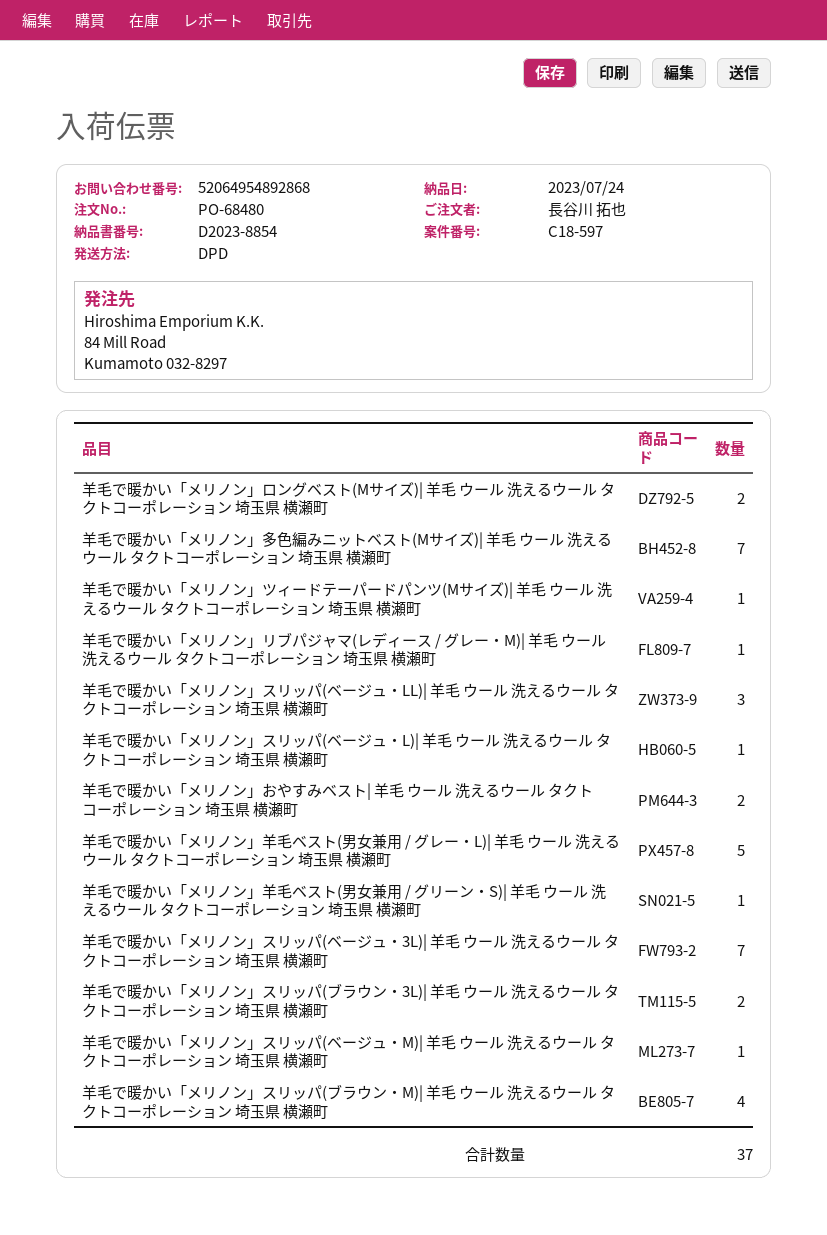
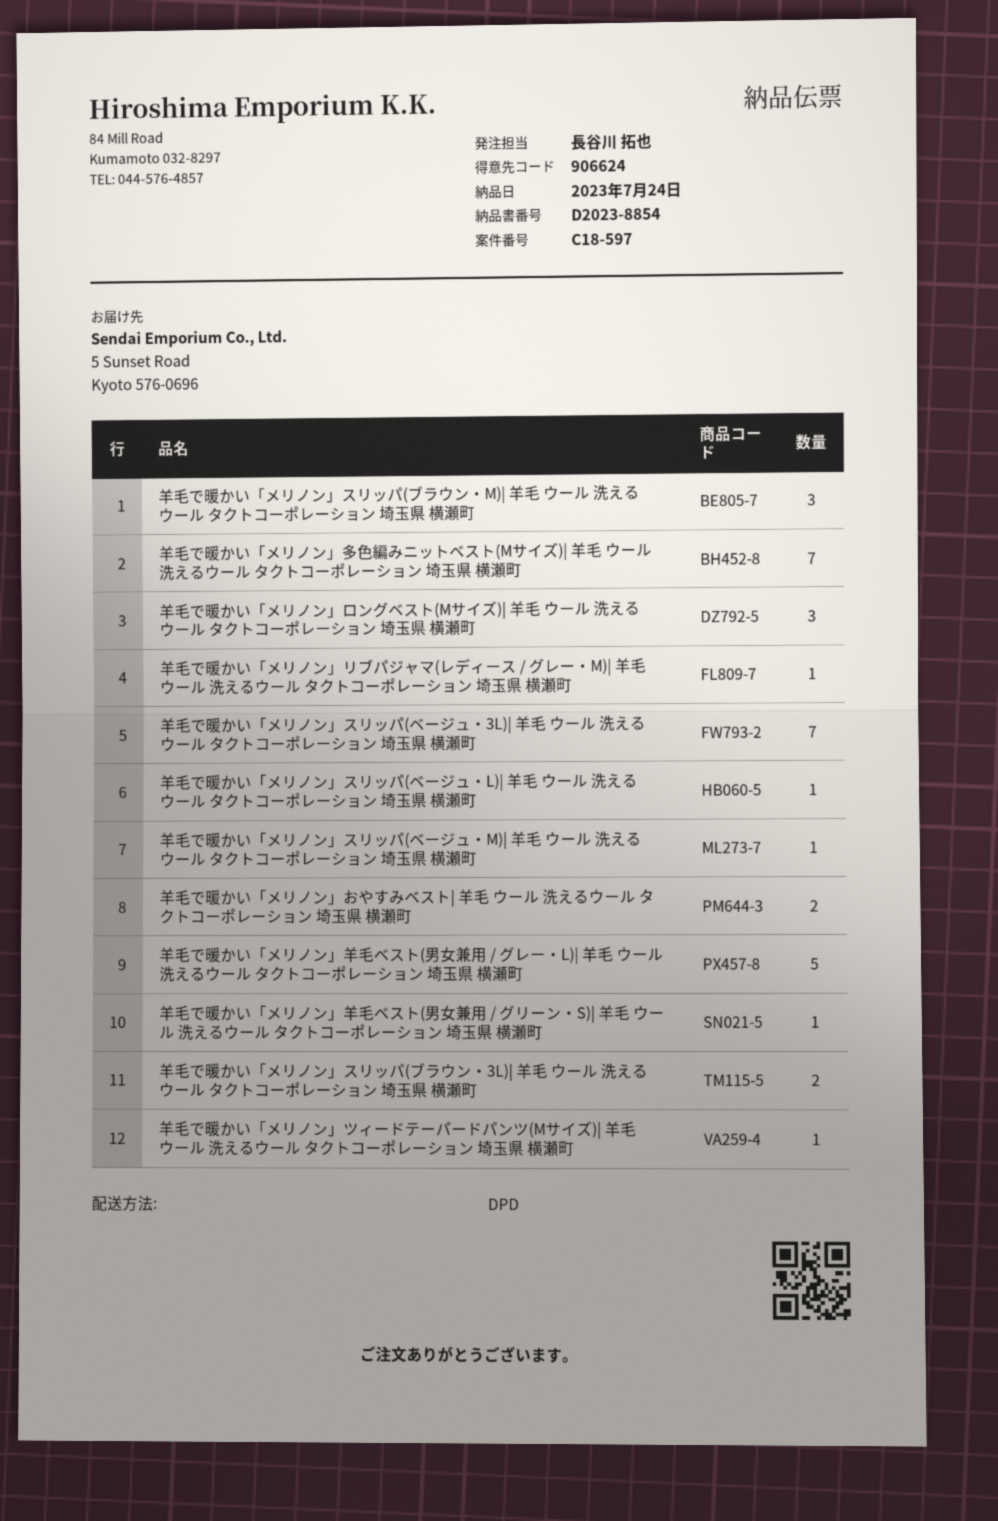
羊毛で暖かい「メリノン」ロングベスト(Mサイズ)| 羊毛 ウール 洗えるウール タクトコーポレーション 埼玉県 横瀬町: 2 -> 3
羊毛で暖かい「メリノン」スリッパ(ベージュ・LL)| 羊毛 ウール 洗えるウール タクトコーポレーション 埼玉県 横瀬町: 3 -> none
羊毛で暖かい「メリノン」スリッパ(ブラウン・M)| 羊毛 ウール 洗えるウール タクトコーポレーション 埼玉県 横瀬町: 4 -> 3

